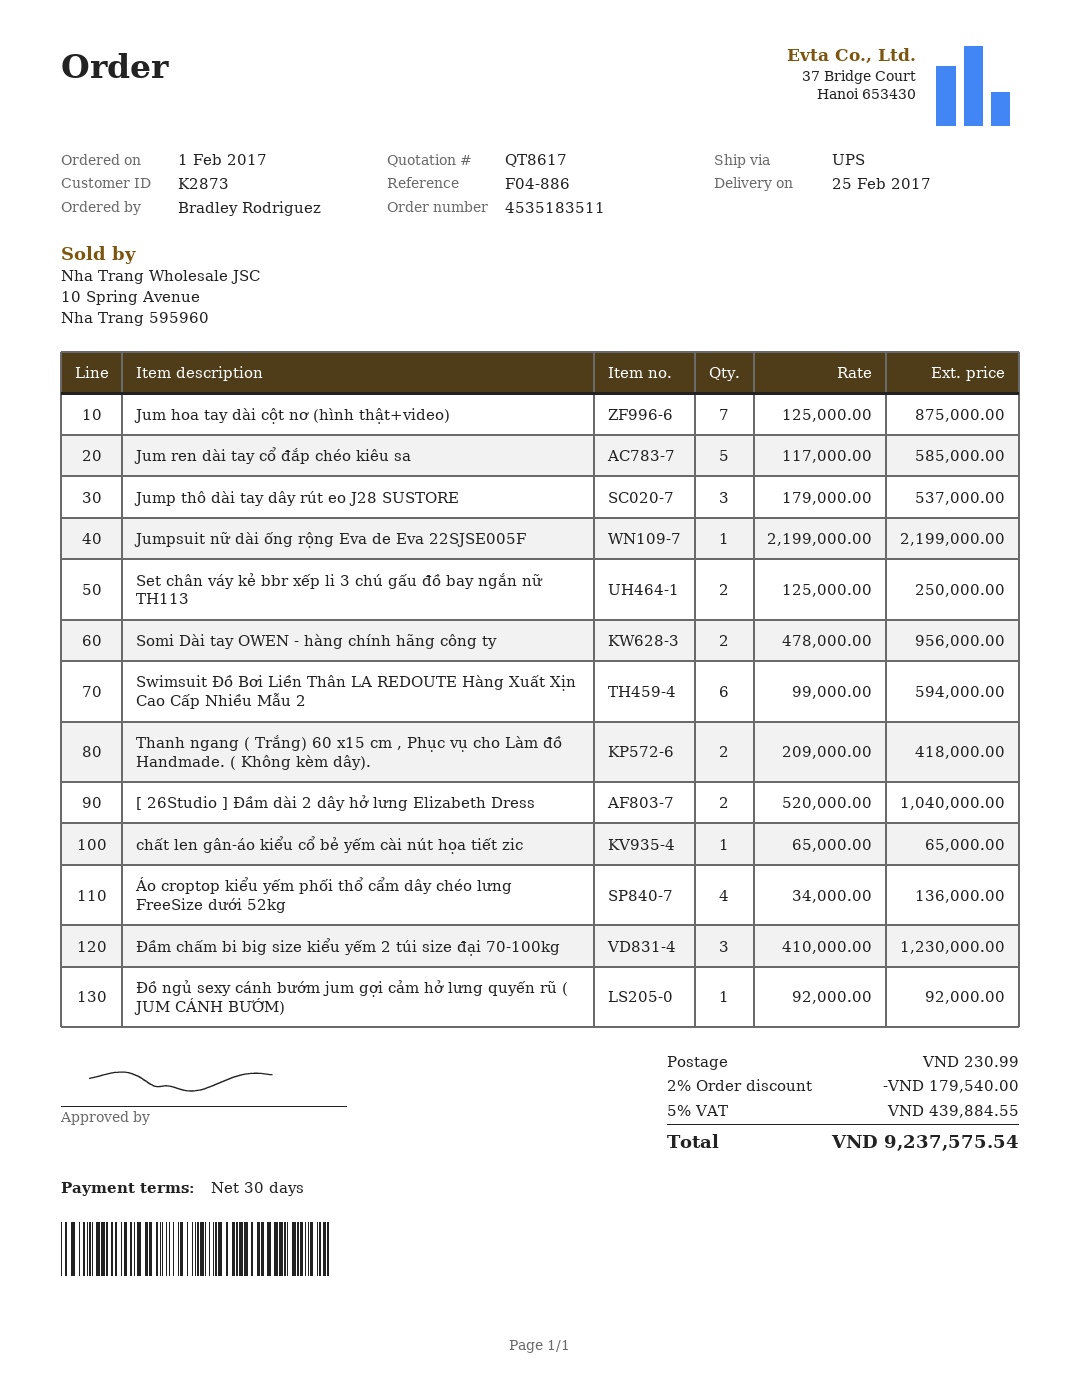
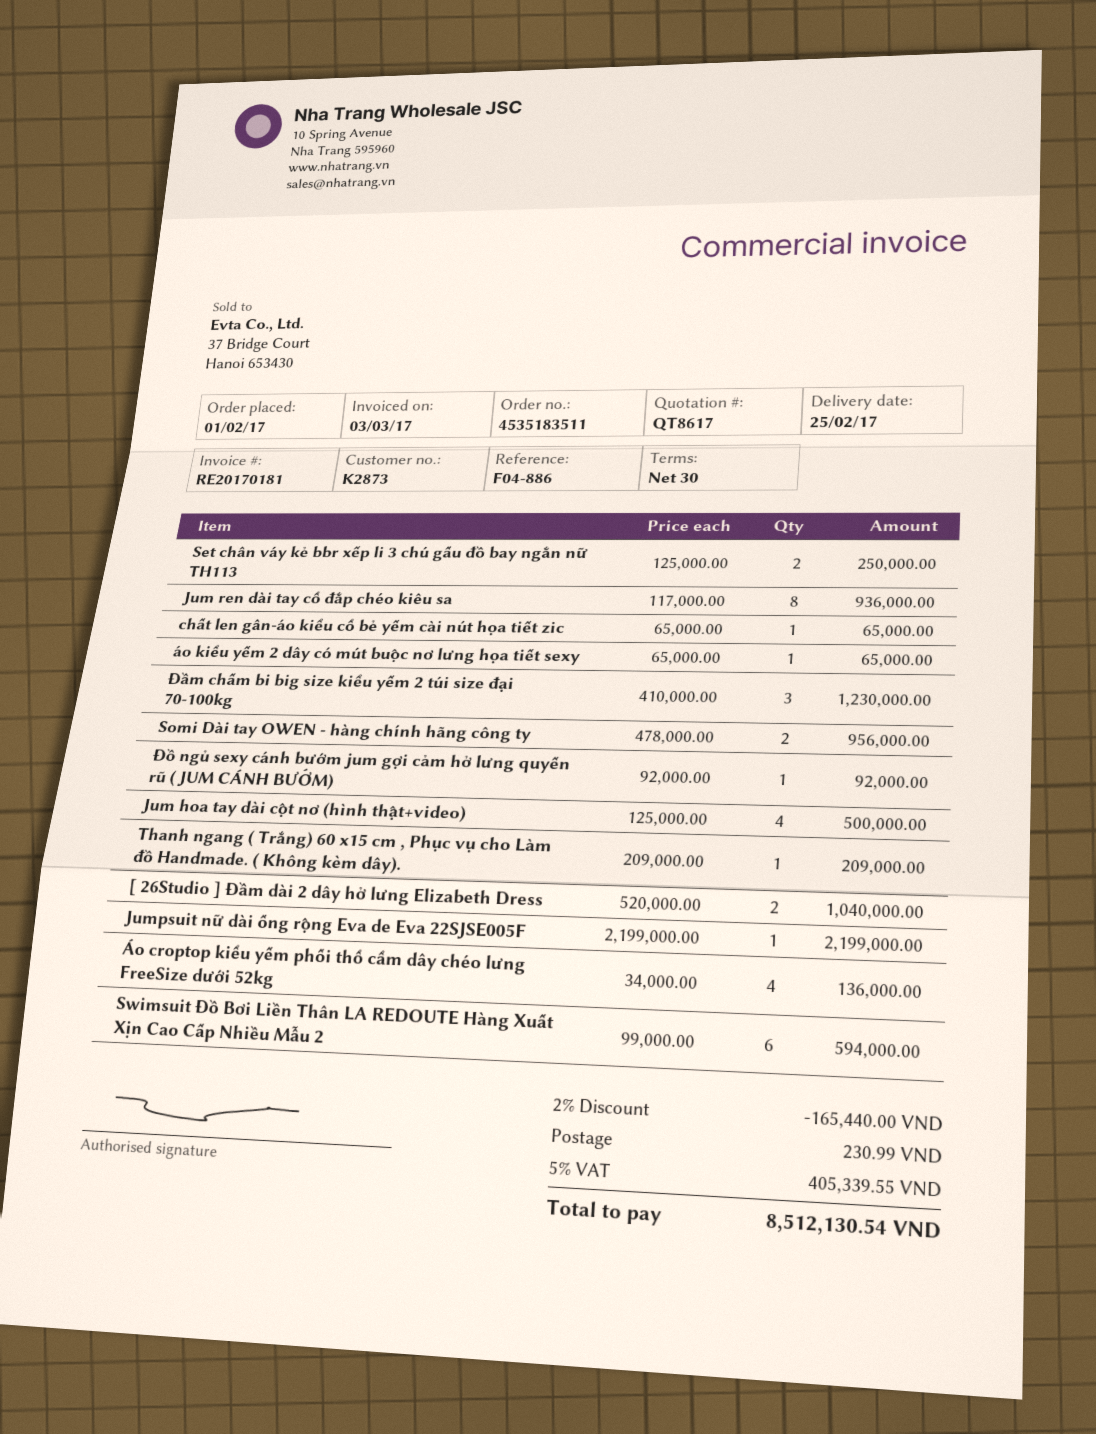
Jum hoa tay dài cột nơ (hình thật+video): 7 x 125000.00 = 875000.00 -> 4 x 125000.00 = 500000.00
Jum ren dài tay cổ đắp chéo kiêu sa: 5 x 117000.00 = 585000.00 -> 8 x 117000.00 = 936000.00
Jump thô dài tay dây rút eo J28 SUSTORE: 3 x 179000.00 = 537000.00 -> none
Thanh ngang ( Trắng) 60 x15 cm , Phục vụ cho Làm đồ Handmade. ( Không kèm dây).: 2 x 209000.00 = 418000.00 -> 1 x 209000.00 = 209000.00
áo kiểu yếm 2 dây có mút buộc nơ lưng họa tiết sexy: none -> 1 x 65000.00 = 65000.00
discount: 2% = 179540.00 -> 2% = 165440.00
tax: 5% = 439884.55 -> 5% = 405339.55
total: 9237575.54 -> 8512130.54

